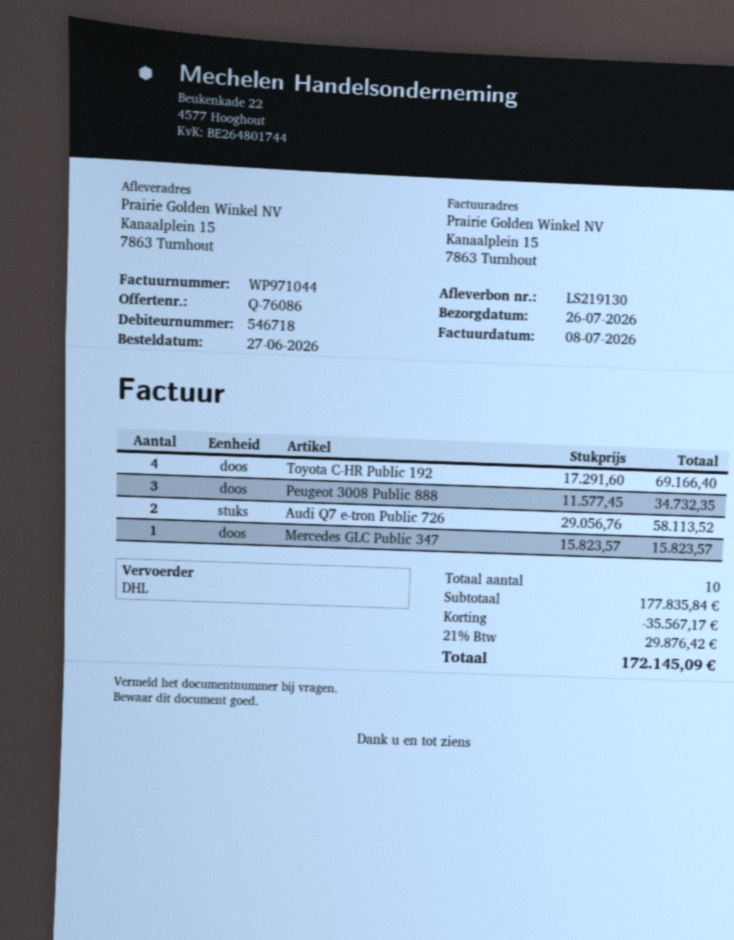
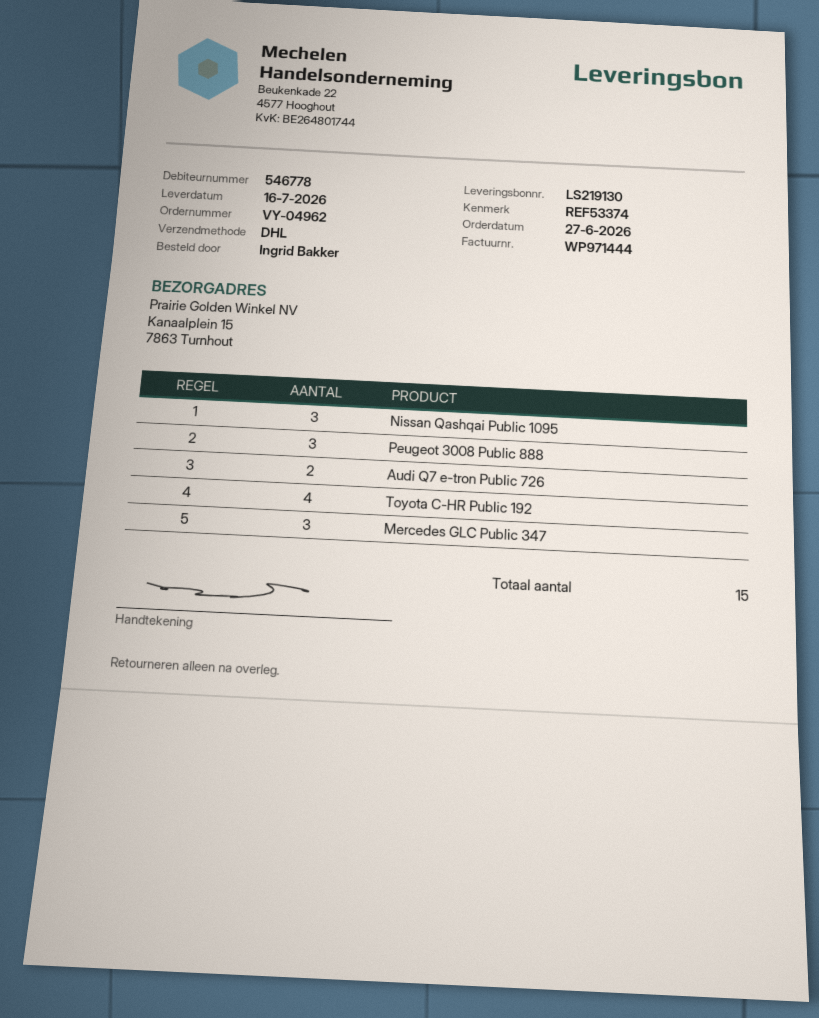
delivery date: 2026-07-26 -> 2026-07-16
invoice number: WP971044 -> WP971444
customer number: 546718 -> 546778
Mercedes GLC Public 347: 1 -> 3
Nissan Qashqai Public 1095: none -> 3
total quantity: 10 -> 15

